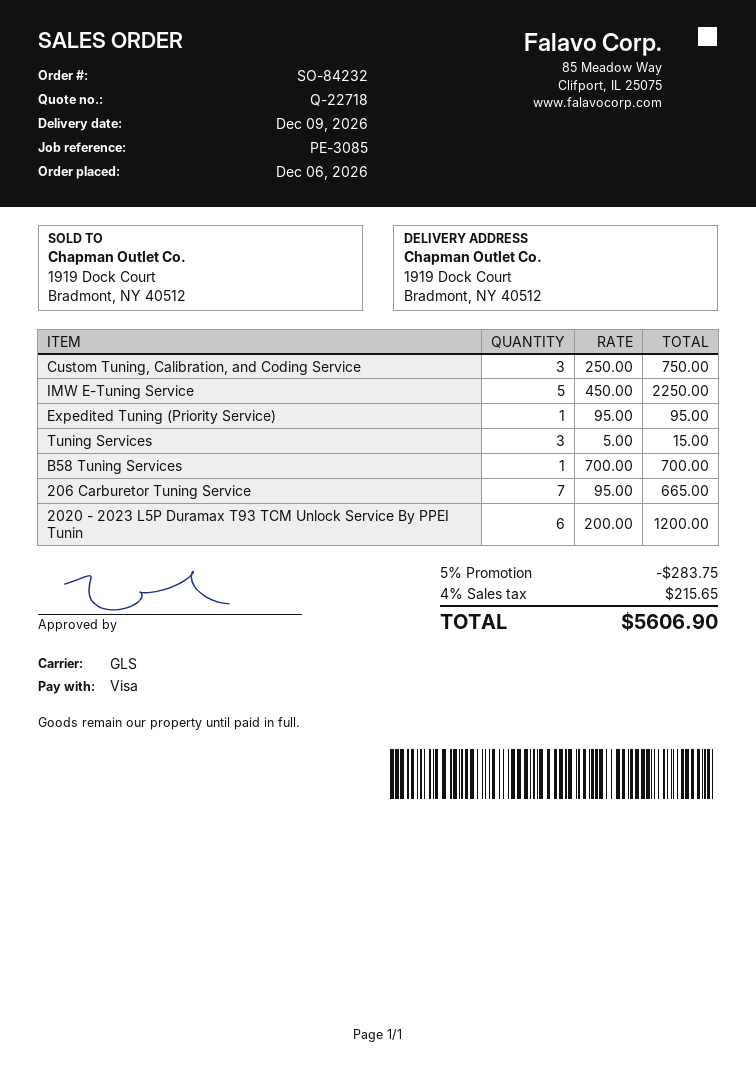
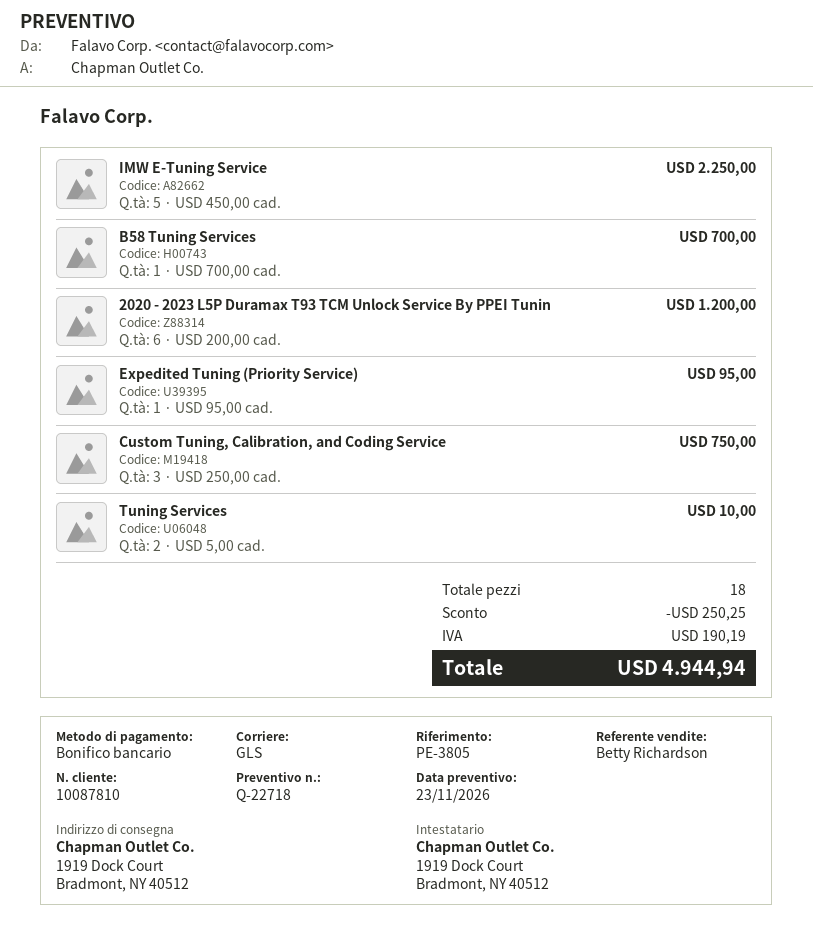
reference: PE-3085 -> PE-3805
payment method: Visa -> bank transfer
Tuning Services: 3 x 5.00 = 15.00 -> 2 x 5.00 = 10.00
206 Carburetor Tuning Service: 7 x 95.00 = 665.00 -> none
discount: 283.75 -> 250.25
tax: 215.65 -> 190.19
total: 5606.90 -> 4944.94

